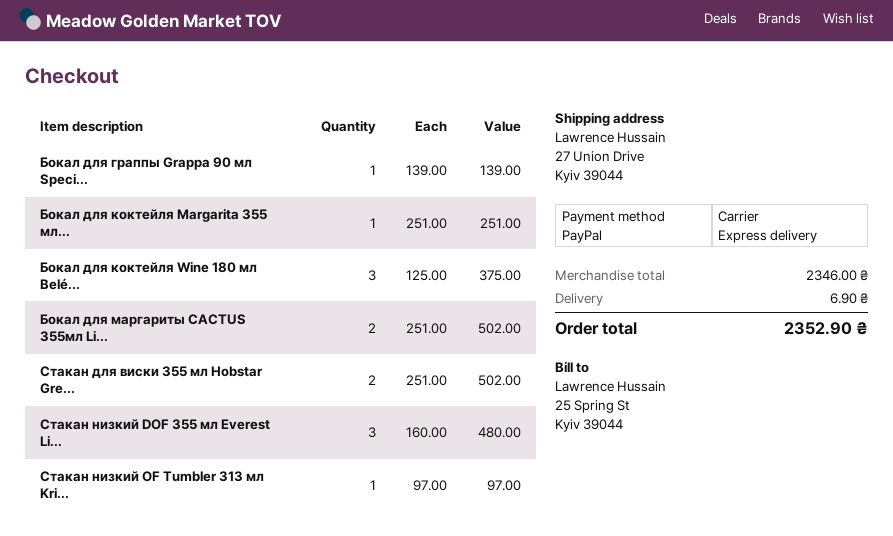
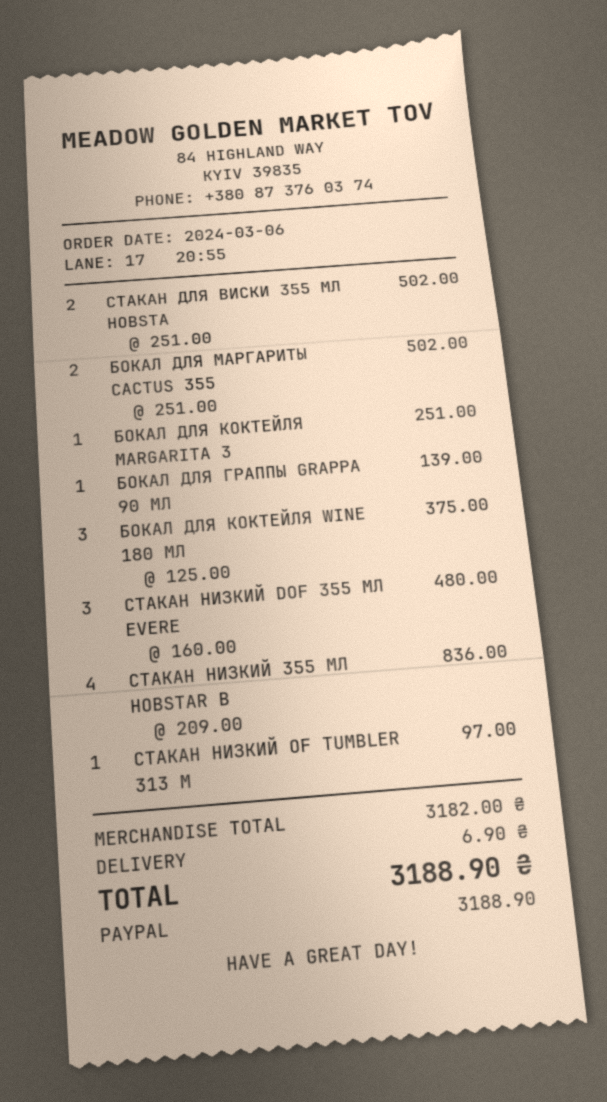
СТАКАН НИЗКИЙ 355 МЛ HOBSTAR B: none -> 4 x 209.00 = 836.00
subtotal: 2346.00 -> 3182.00
total: 2352.90 -> 3188.90

